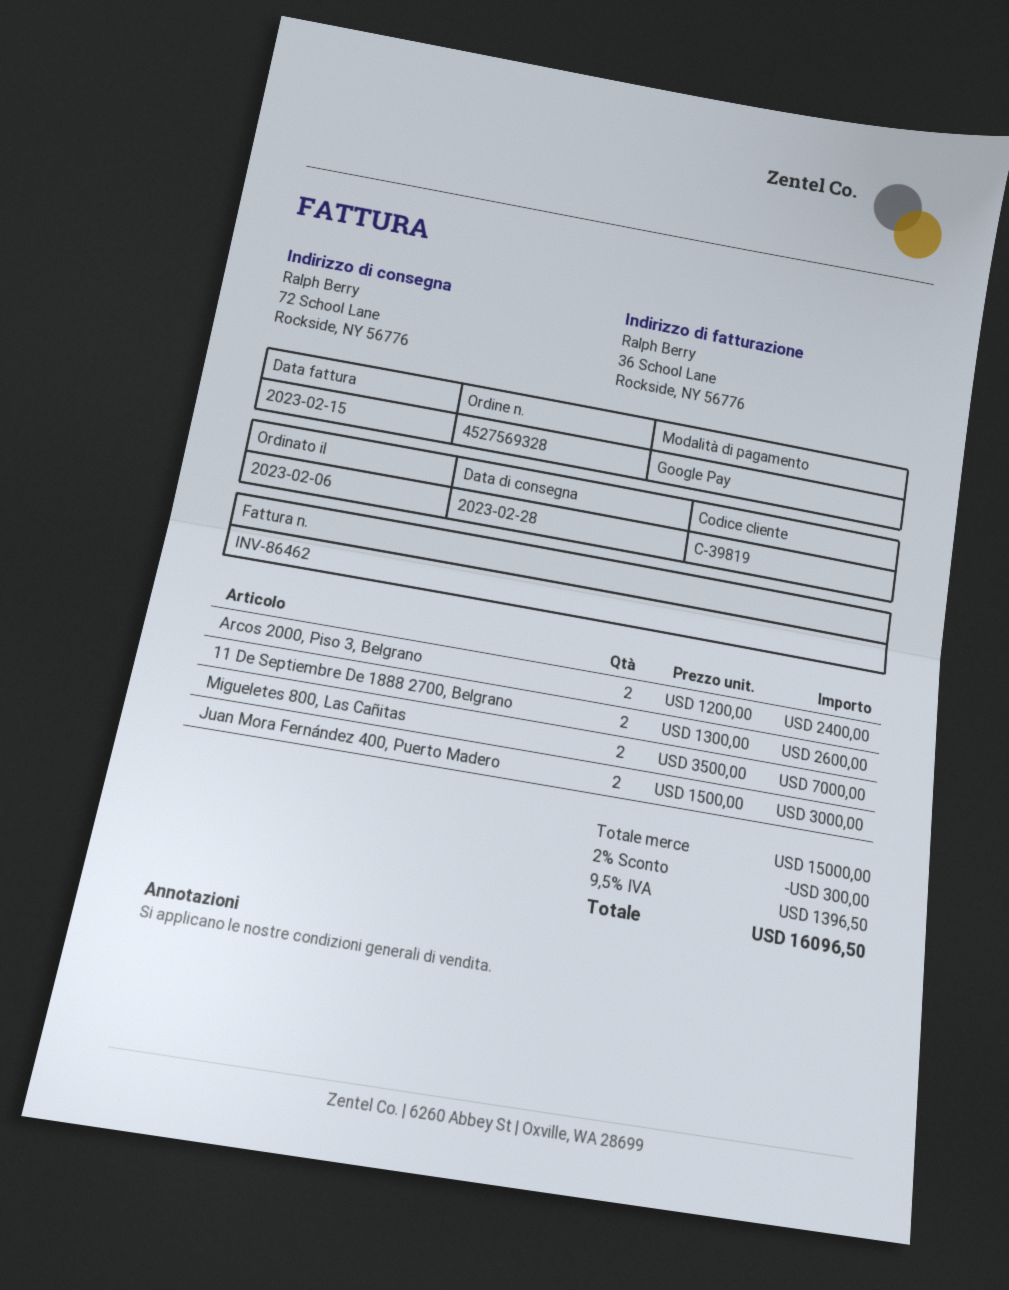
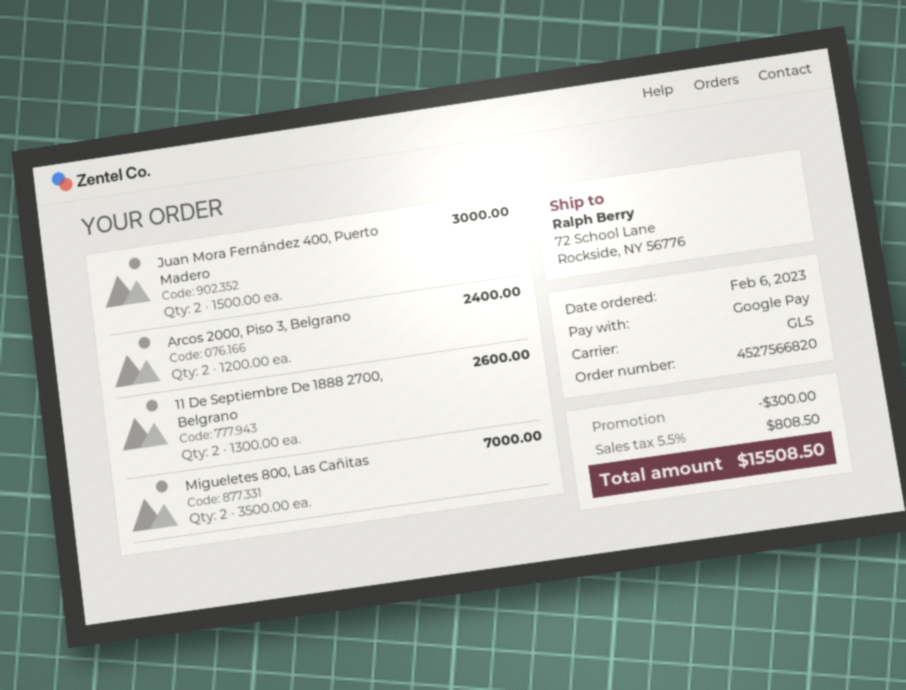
order number: 4527569328 -> 4527566820
tax: 9.5% = 1396.50 -> 5.5% = 808.50
total: 16096.50 -> 15508.50

